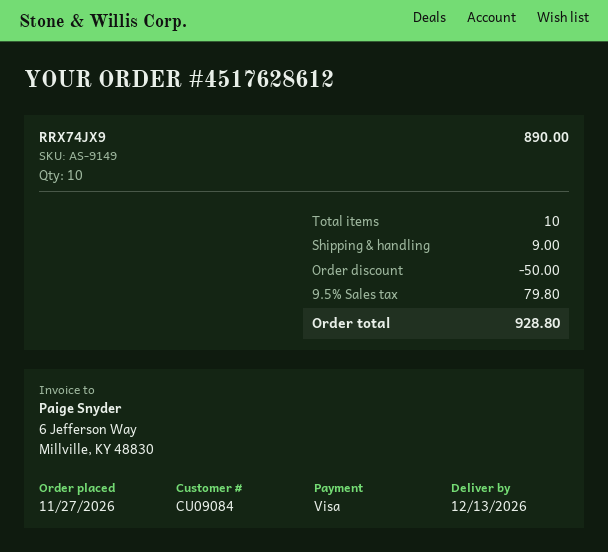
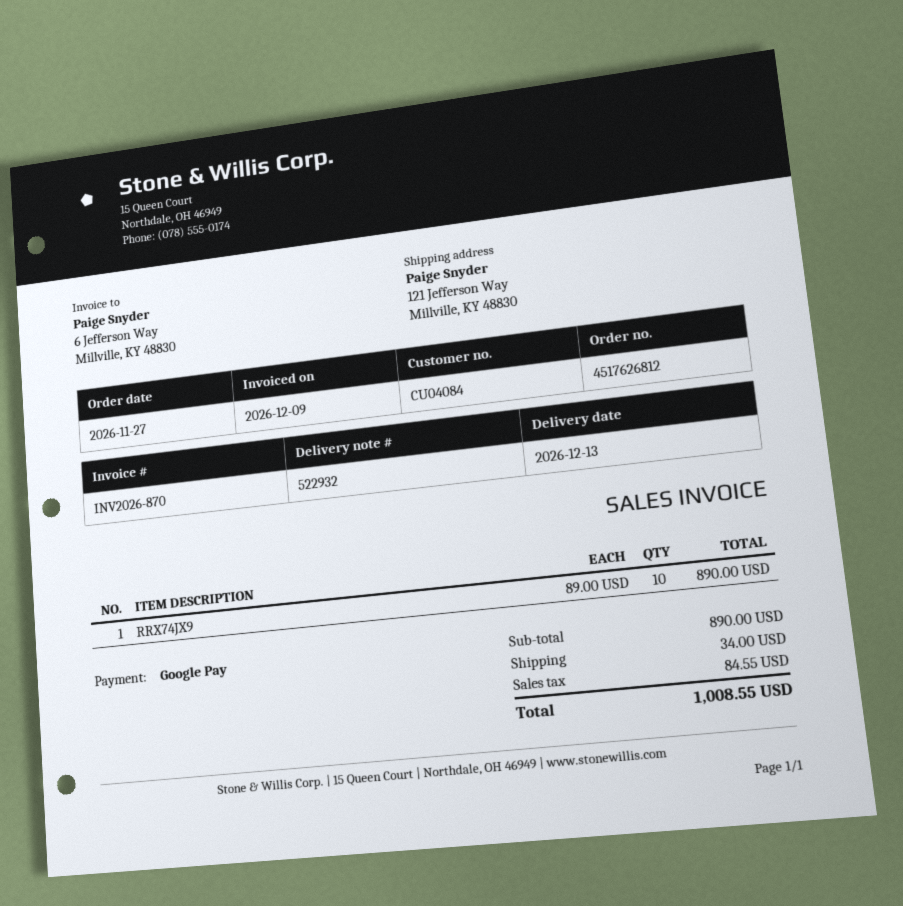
order number: 4517628612 -> 4517626812
customer number: CU09084 -> CU04084
payment method: Visa -> Google Pay
discount: 50.00 -> none
shipping: 9.00 -> 34.00
tax: 79.80 -> 84.55
total: 928.80 -> 1008.55

